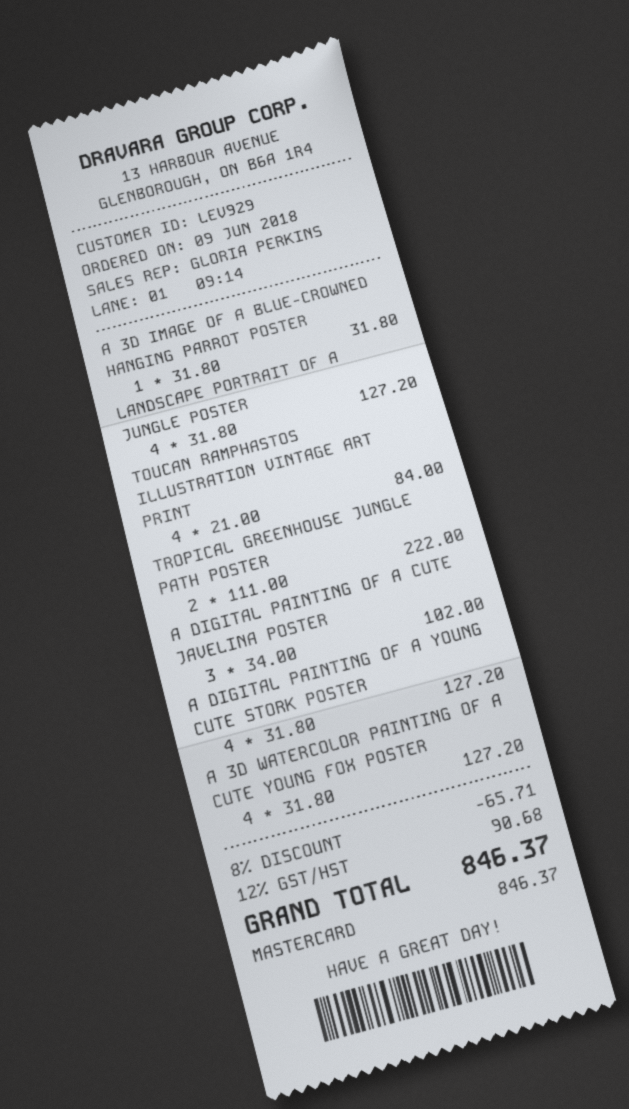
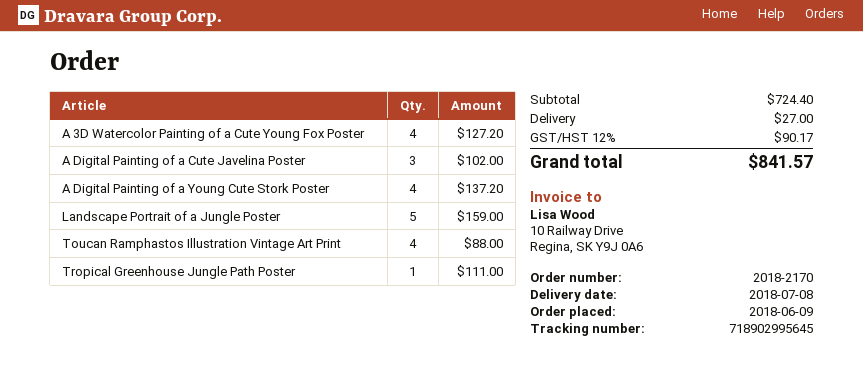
A 3D IMAGE OF A BLUE-CROWNED HANGING PARROT POSTER: 1 for 31.80 -> none
LANDSCAPE PORTRAIT OF A JUNGLE POSTER: 4 for 127.20 -> 5 for 159.00
TOUCAN RAMPHASTOS ILLUSTRATION VINTAGE ART PRINT: 4 for 84.00 -> 4 for 88.00
TROPICAL GREENHOUSE JUNGLE PATH POSTER: 2 for 222.00 -> 1 for 111.00
A DIGITAL PAINTING OF A YOUNG CUTE STORK POSTER: 4 for 127.20 -> 4 for 137.20
discount: 8% = 65.71 -> none
shipping: none -> 27.00
tax: 12% = 90.68 -> 12% = 90.17
total: 846.37 -> 841.57

